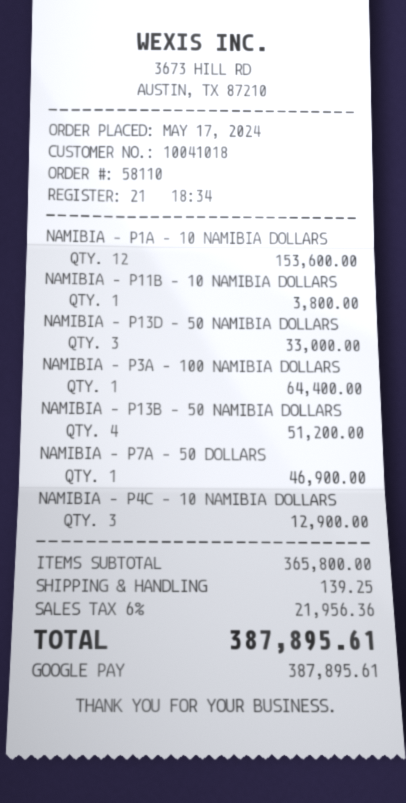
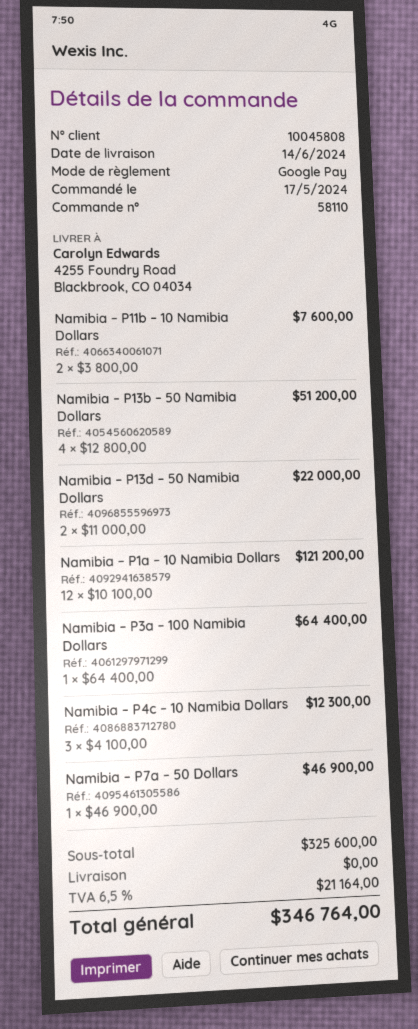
customer number: 10041018 -> 10045808
NAMIBIA – P1A – 10 NAMIBIA DOLLARS: 12 for 153600.00 -> 12 for 121200.00
NAMIBIA – P11B – 10 NAMIBIA DOLLARS: 1 for 3800.00 -> 2 for 7600.00
NAMIBIA – P13D – 50 NAMIBIA DOLLARS: 3 for 33000.00 -> 2 for 22000.00
NAMIBIA – P4C – 10 NAMIBIA DOLLARS: 3 for 12900.00 -> 3 for 12300.00
subtotal: 365800.00 -> 325600.00
shipping: 139.25 -> 0.00
tax: 6% = 21956.36 -> 6.5% = 21164.00
total: 387895.61 -> 346764.00

